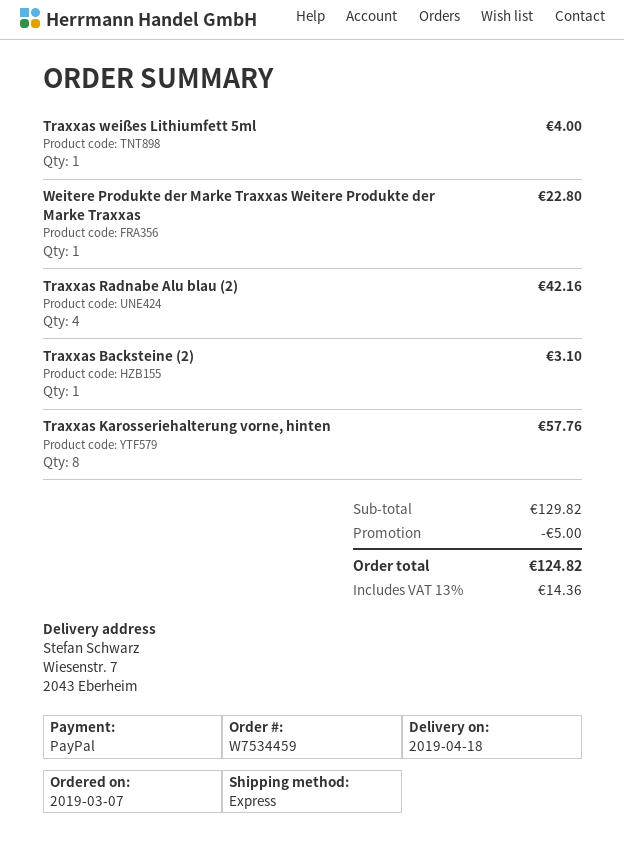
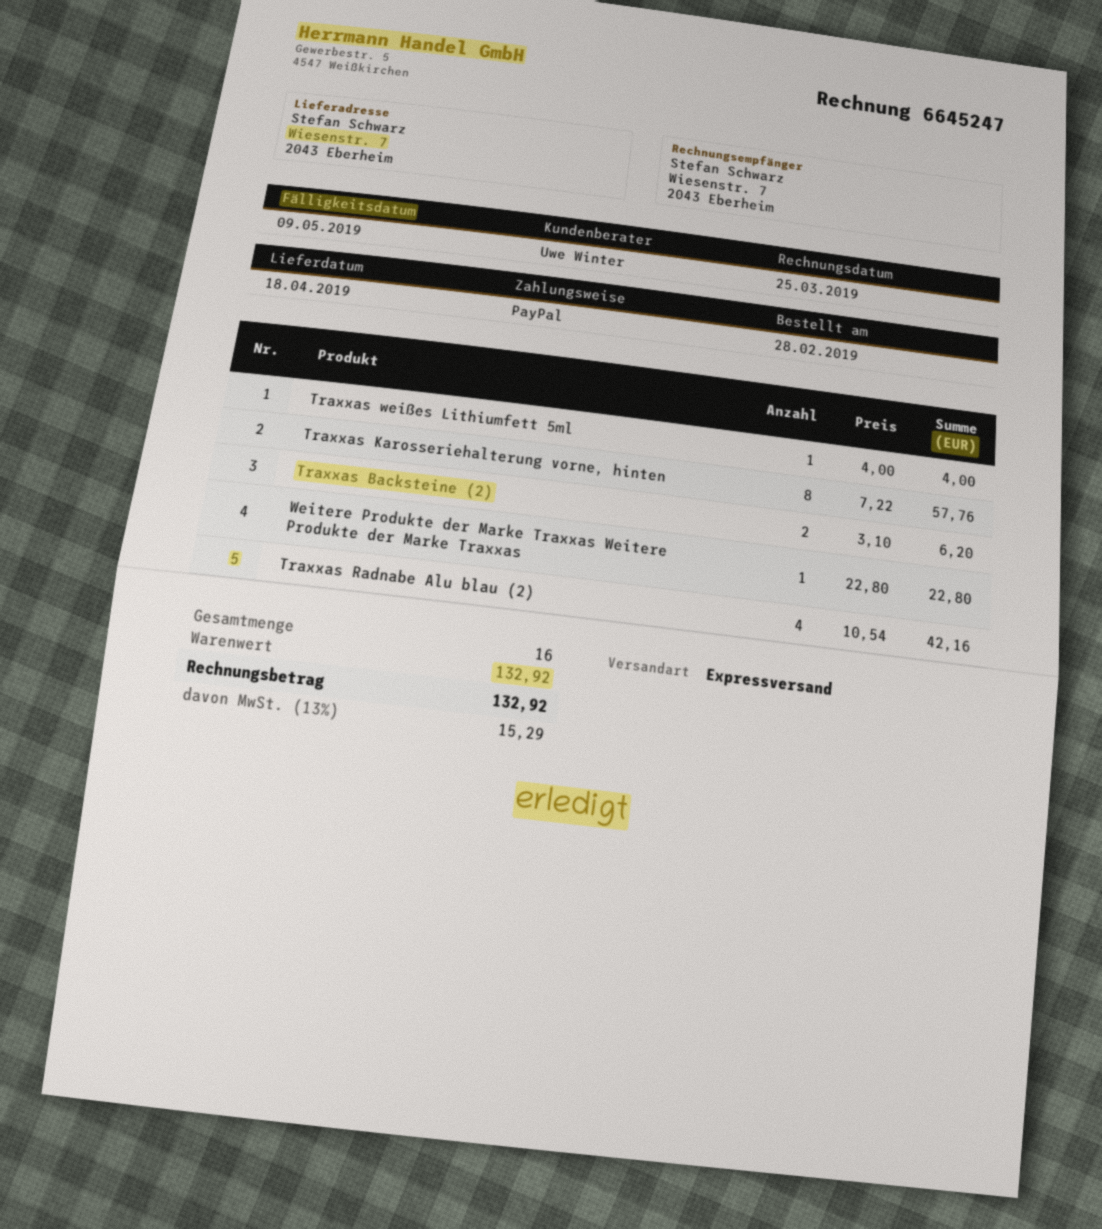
order date: 2019-03-07 -> 2019-02-28
Traxxas Backsteine (2): 1 for 3.10 -> 2 for 6.20
subtotal: 129.82 -> 132.92
discount: 5.00 -> none
tax: 13% = 14.36 -> 13% = 15.29
total: 124.82 -> 132.92

